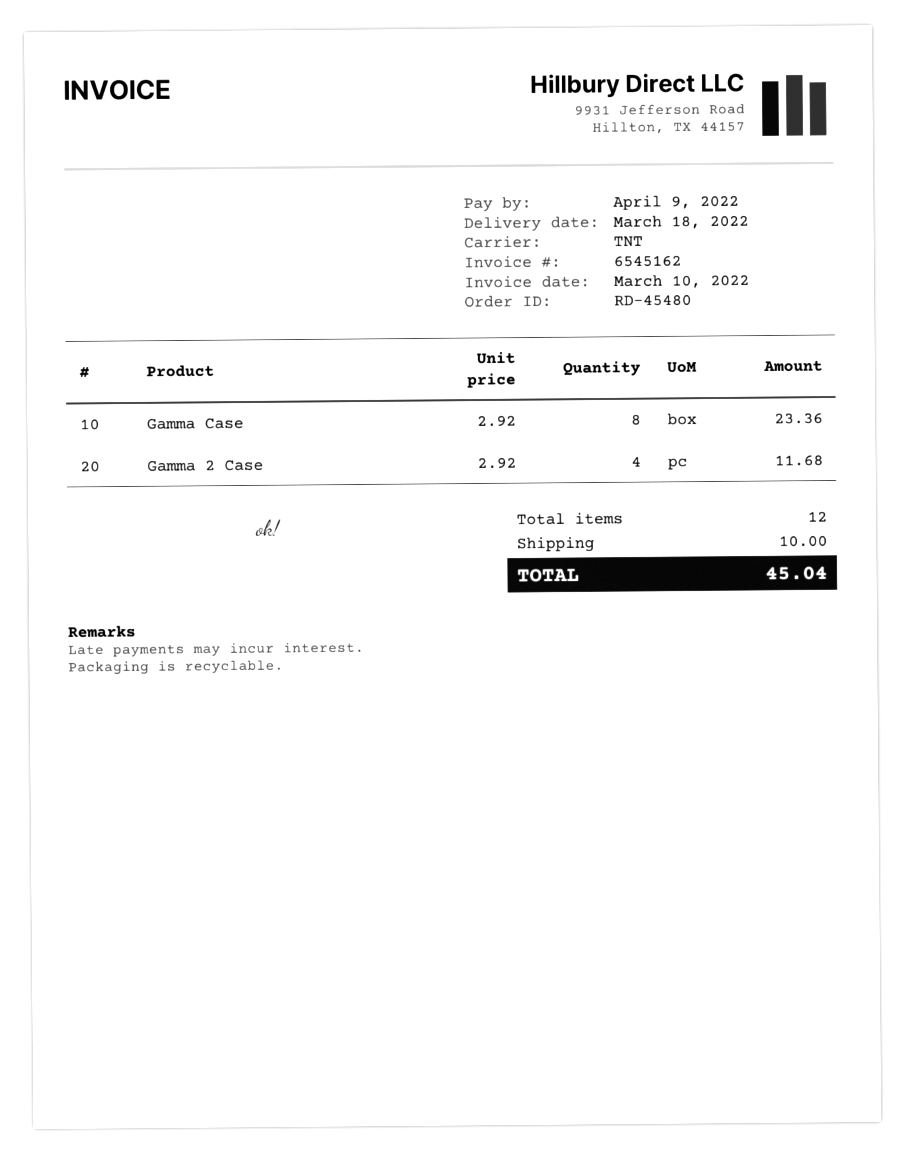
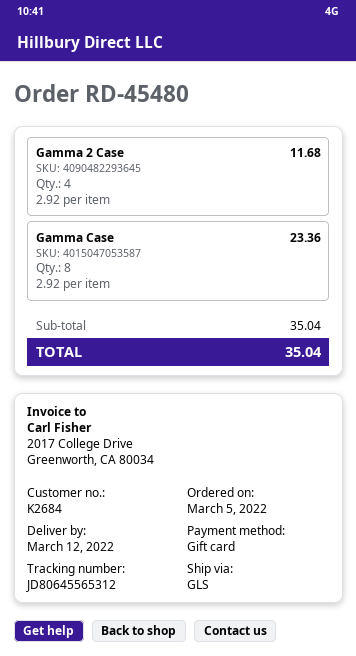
delivery date: 2022-03-18 -> 2022-03-12
shipping method: TNT -> GLS
shipping: 10.00 -> none
total: 45.04 -> 35.04

